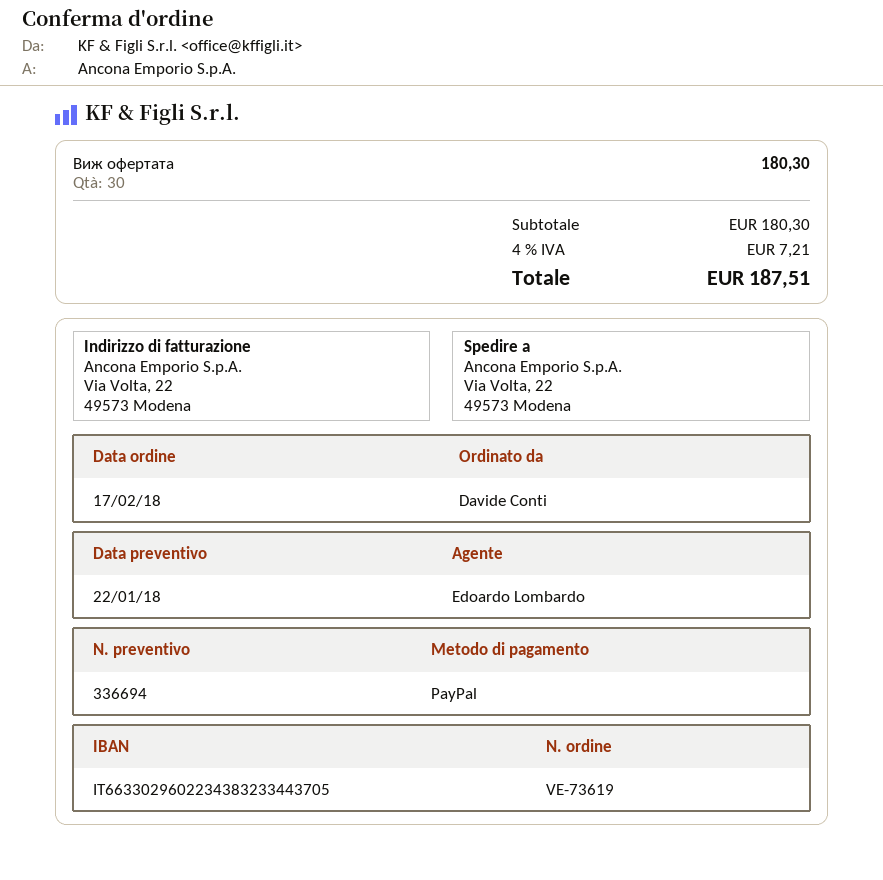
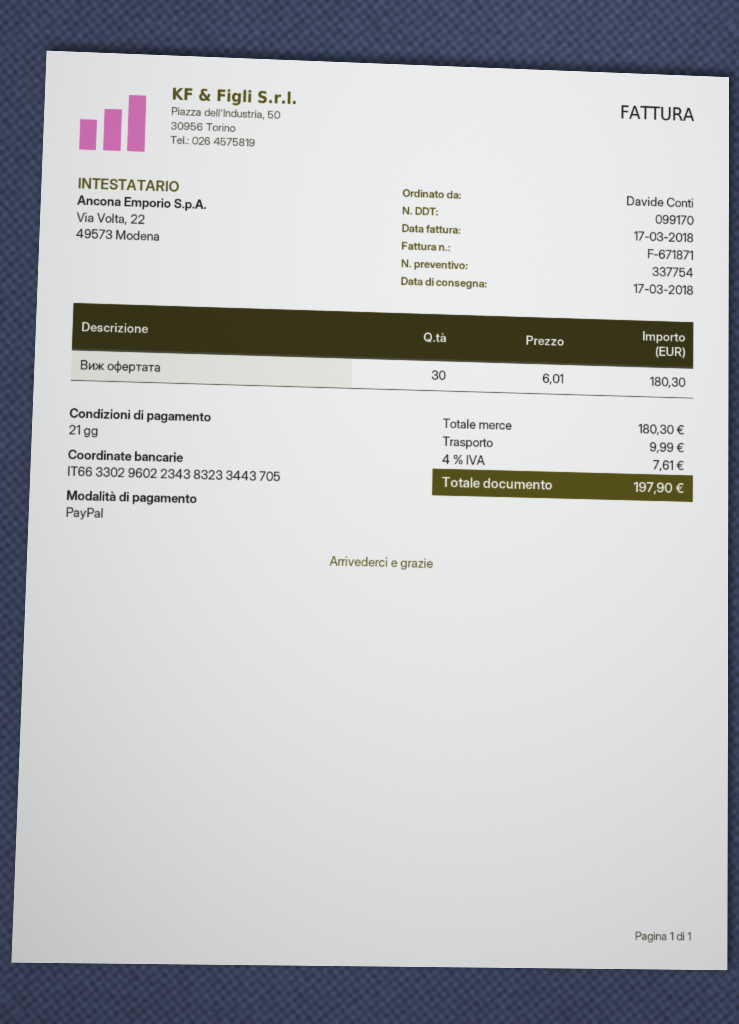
quote number: 336694 -> 337754
shipping: none -> 9.99
tax: 4% = 7.21 -> 4% = 7.61
total: 187.51 -> 197.90

